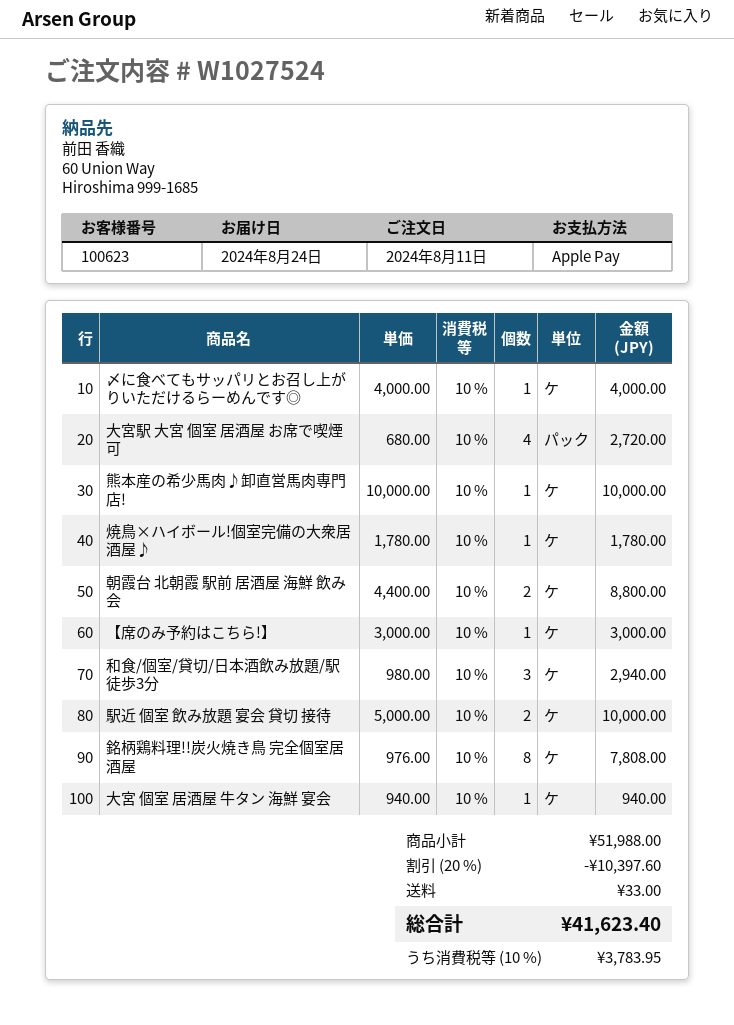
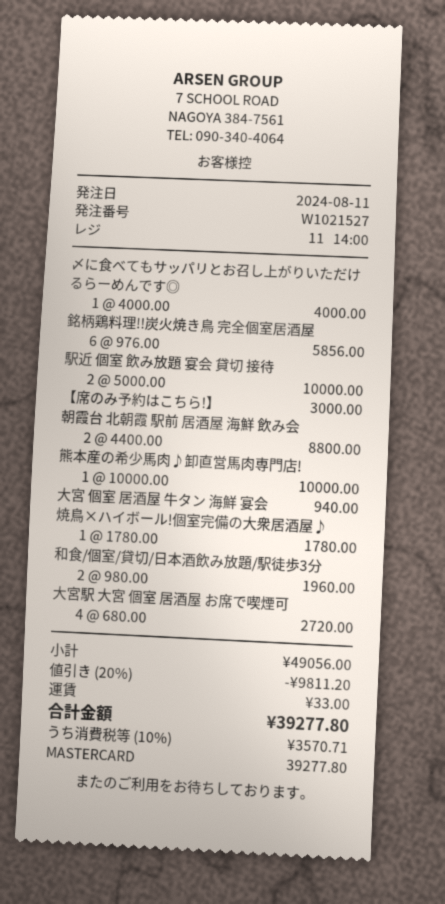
order number: W1027524 -> W1021527
payment method: Apple Pay -> Mastercard
和食/個室/貸切/日本酒飲み放題/駅徒歩3分: 3 x 980.00 = 2940.00 -> 2 x 980.00 = 1960.00
銘柄鶏料理!!炭火焼き鳥 完全個室居酒屋: 8 x 976.00 = 7808.00 -> 6 x 976.00 = 5856.00
subtotal: 51988.00 -> 49056.00
discount: 20% = 10397.60 -> 20% = 9811.20
tax: 10% = 3783.95 -> 10% = 3570.71
total: 41623.40 -> 39277.80

